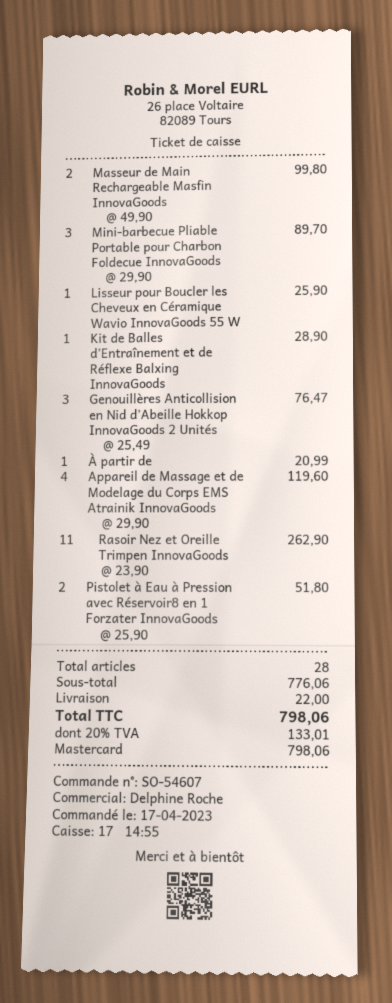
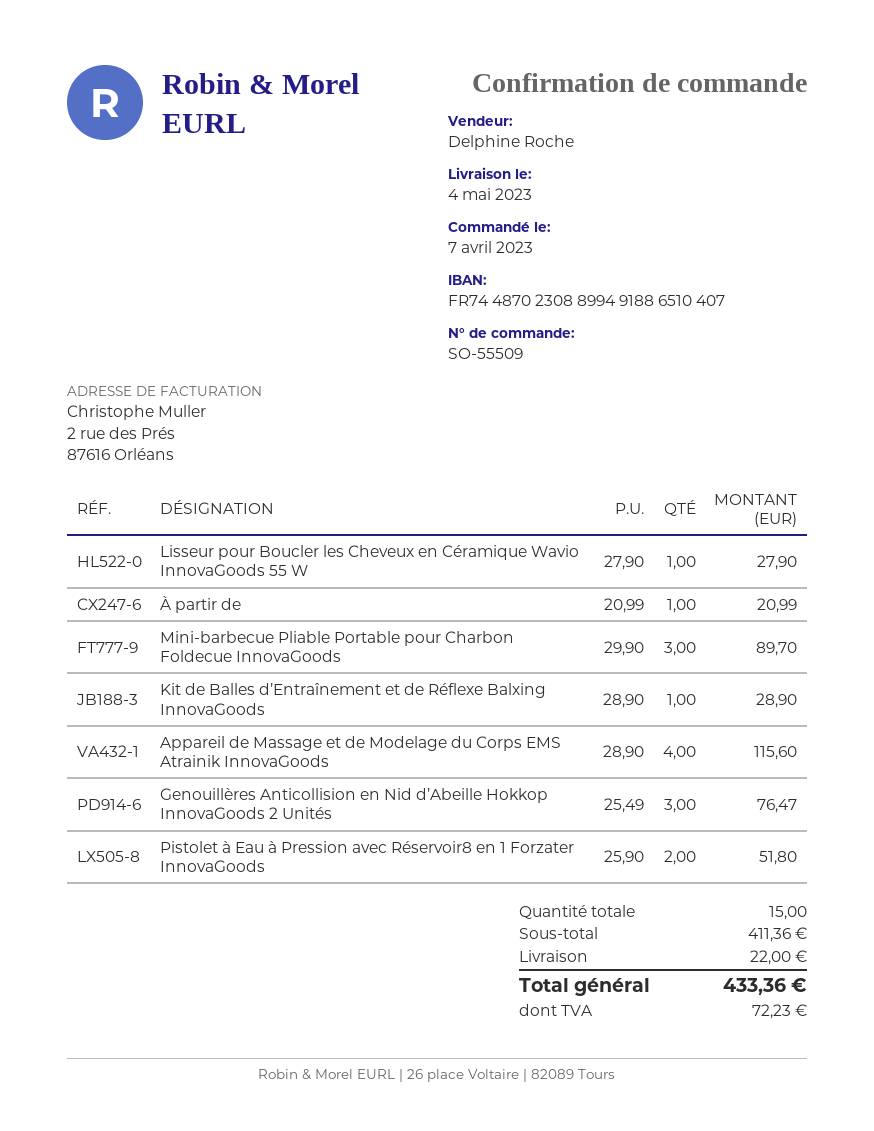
order number: SO-54607 -> SO-55509
order date: 2023-04-17 -> 2023-04-07
Masseur de Main Rechargeable Masfin InnovaGoods: 2 x 49.90 = 99.80 -> none
Lisseur pour Boucler les Cheveux en Céramique Wavio InnovaGoods 55 W: 1 x 25.90 = 25.90 -> 1 x 27.90 = 27.90
Appareil de Massage et de Modelage du Corps EMS Atrainik InnovaGoods: 4 x 29.90 = 119.60 -> 4 x 28.90 = 115.60
Rasoir Nez et Oreille Trimpen InnovaGoods: 11 x 23.90 = 262.90 -> none
total quantity: 28 -> 15
subtotal: 776.06 -> 411.36
tax: 133.01 -> 72.23
total: 798.06 -> 433.36

